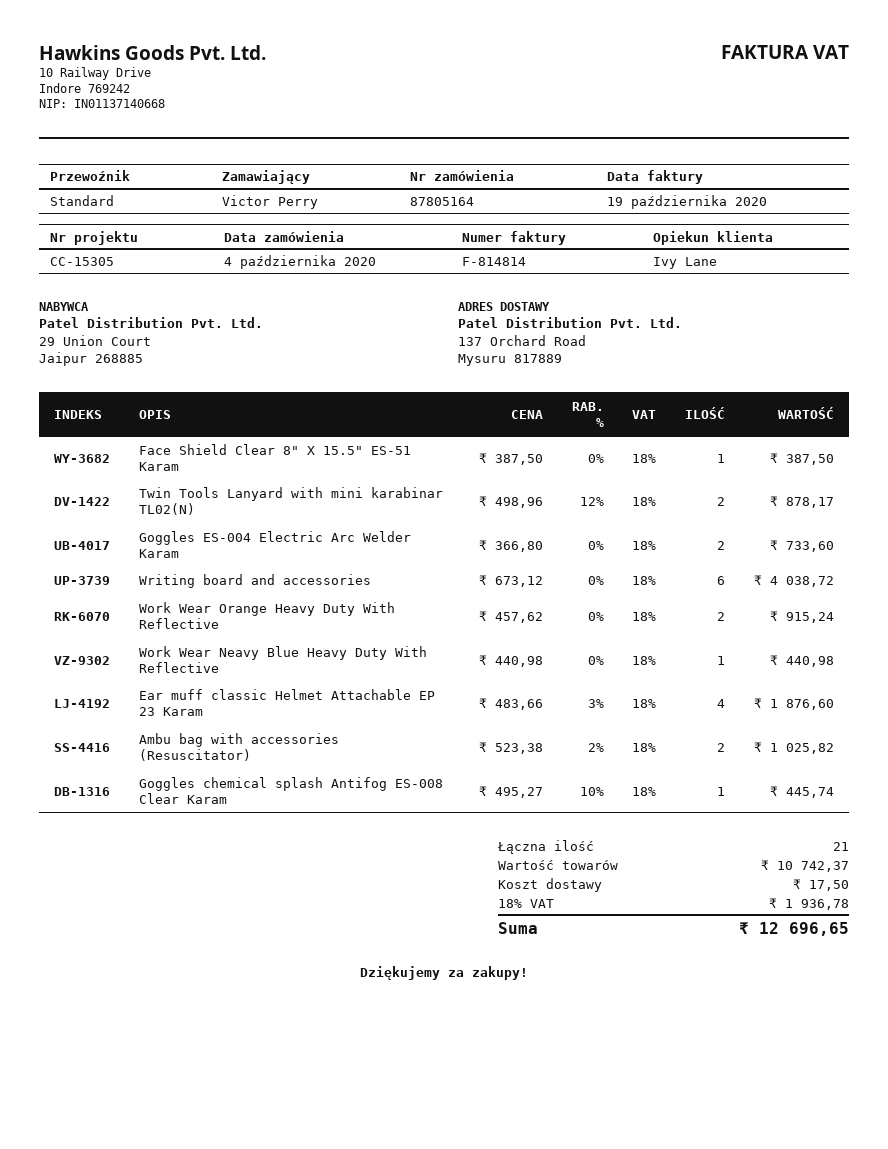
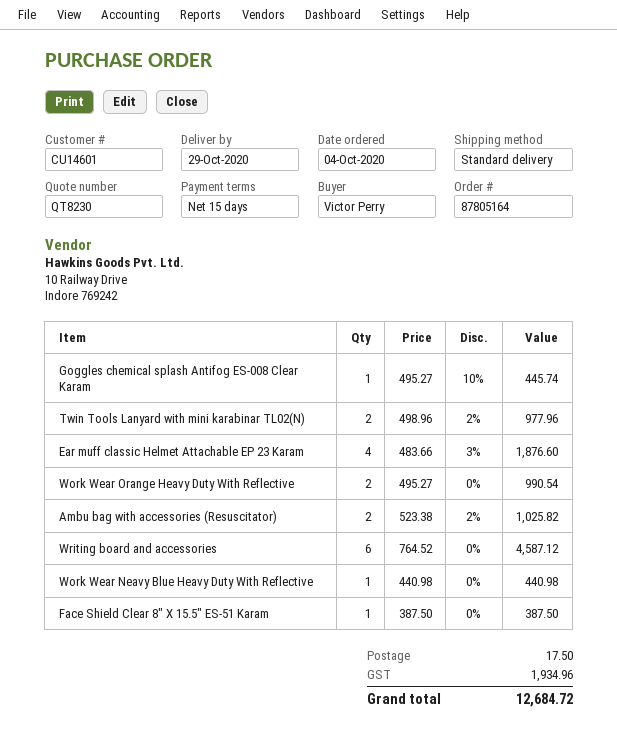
Twin Tools Lanyard with mini karabinar TL02(N): 2 x 498.96 - 12% = 878.17 -> 2 x 498.96 - 2% = 977.96
Goggles ES-004 Electric Arc Welder Karam: 2 x 366.80 = 733.60 -> none
Writing board and accessories: 6 x 673.12 = 4038.72 -> 6 x 764.52 = 4587.12
Work Wear Orange Heavy Duty With Reflective: 2 x 457.62 = 915.24 -> 2 x 495.27 = 990.54
tax: 1936.78 -> 1934.96
total: 12696.65 -> 12684.72

